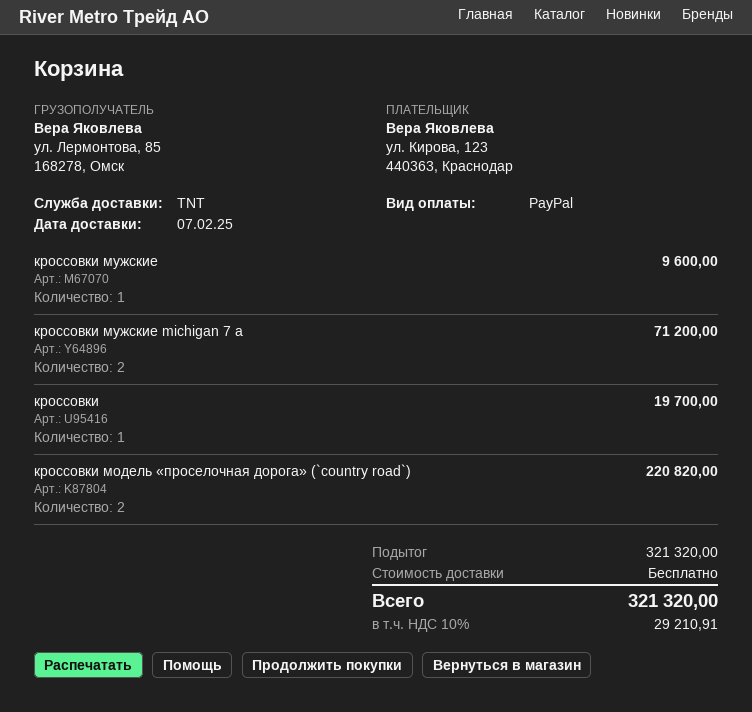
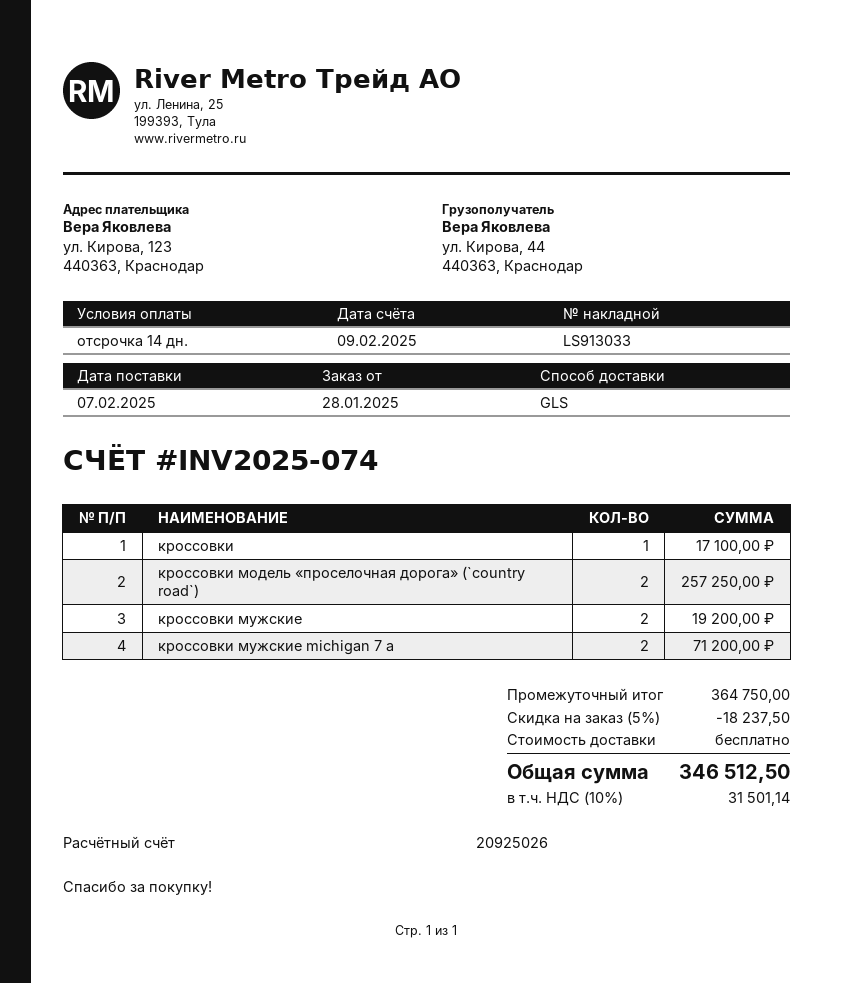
shipping method: TNT -> GLS
ship to: ул. Лермонтова, 85, 168278, Омск -> ул. Кирова, 44, 440363, Краснодар
кроссовки мужские: 1 for 9600.00 -> 2 for 19200.00
кроссовки: 1 for 19700.00 -> 1 for 17100.00
кроссовки модель «проселочная дорога» (`country road`): 2 for 220820.00 -> 2 for 257250.00
subtotal: 321320.00 -> 364750.00
discount: none -> 5% = 18237.50
tax: 10% = 29210.91 -> 10% = 31501.14
total: 321320.00 -> 346512.50

